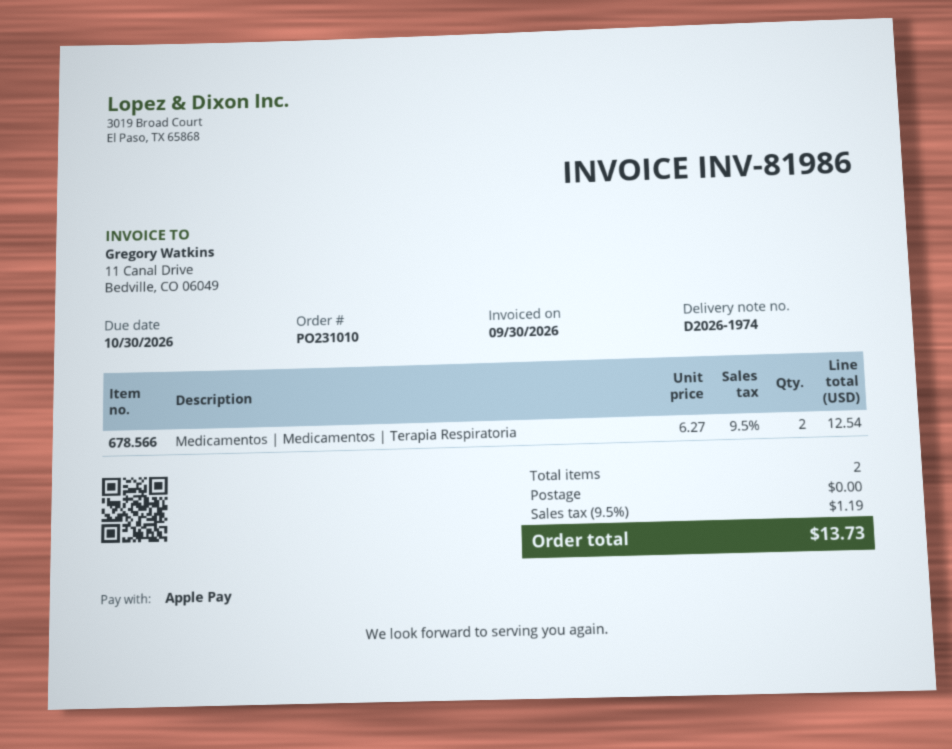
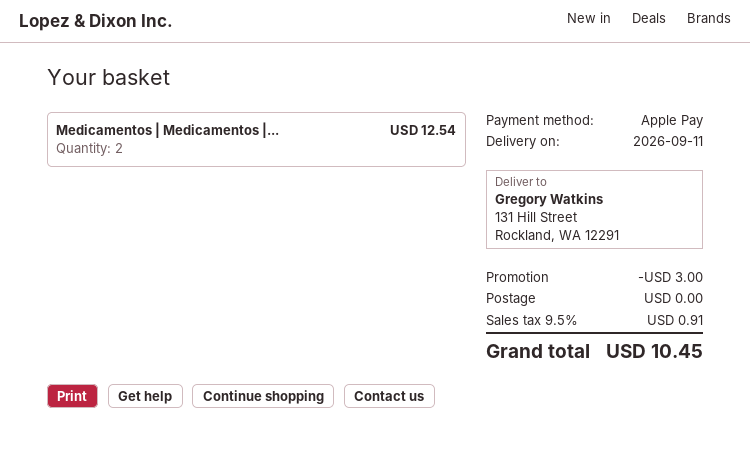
discount: none -> 3.00
tax: 9.5% = 1.19 -> 9.5% = 0.91
total: 13.73 -> 10.45

